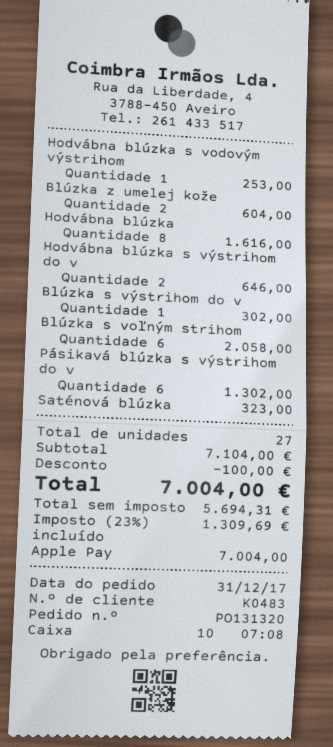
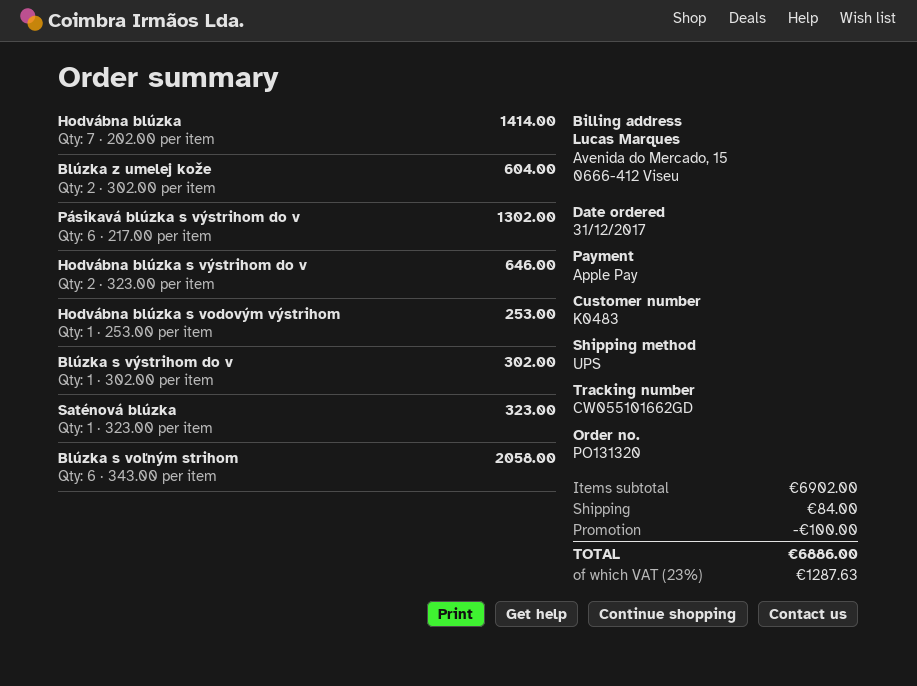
Hodvábna blúzka: 8 for 1616.00 -> 7 for 1414.00
subtotal: 7104.00 -> 6902.00
shipping: none -> 84.00
tax: 23% = 1309.69 -> 23% = 1287.63
total: 7004.00 -> 6886.00

